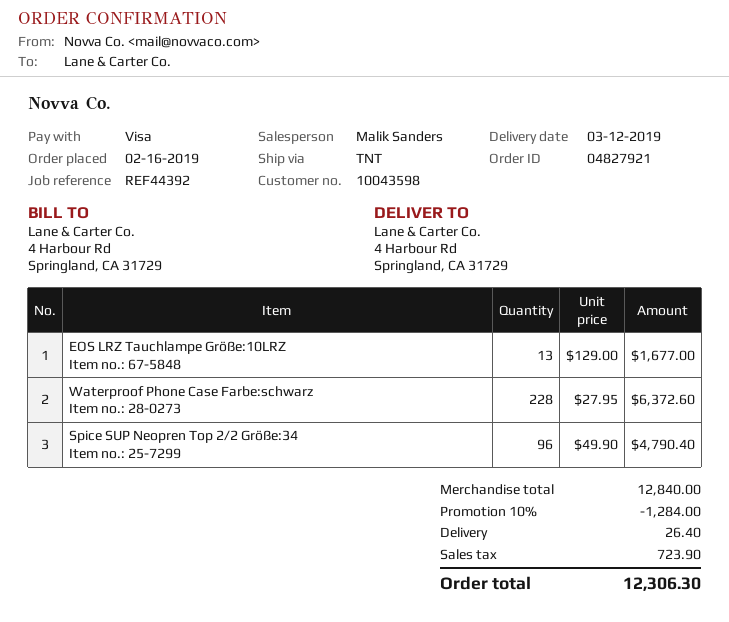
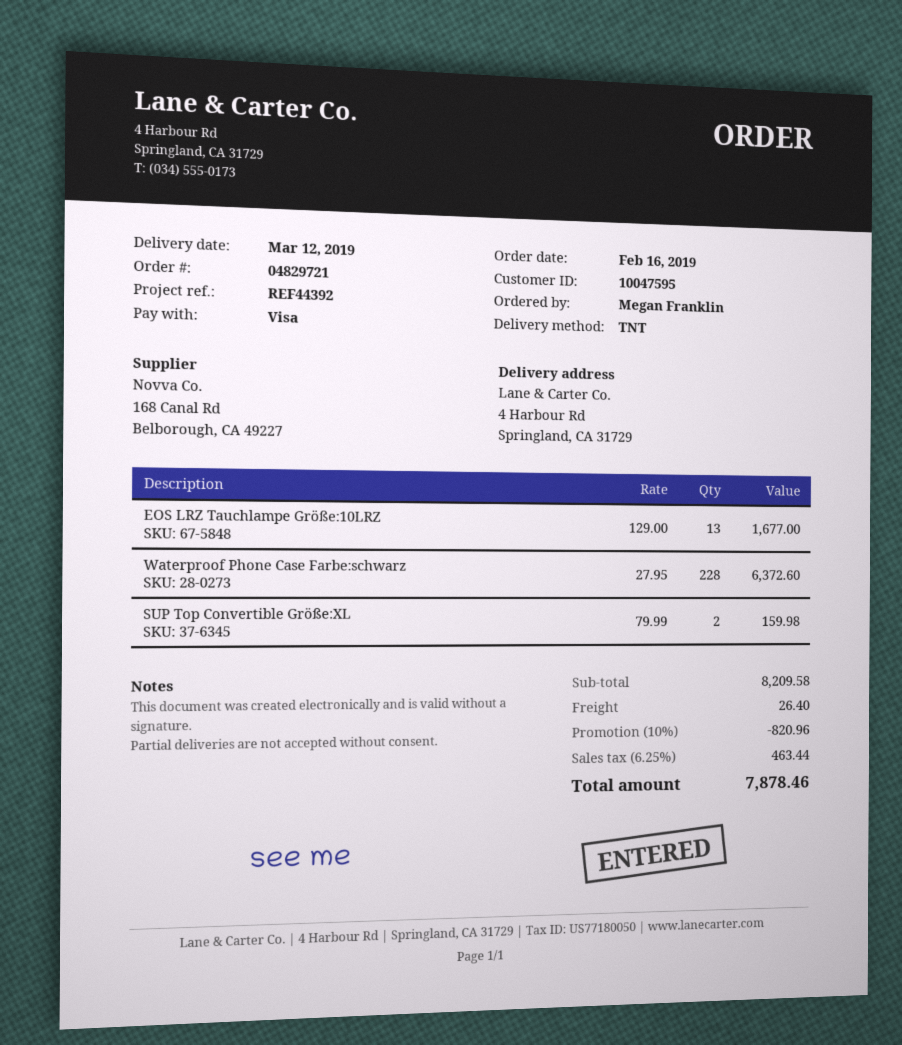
order number: 04827921 -> 04829721
customer number: 10043598 -> 10047595
Spice SUP Neopren Top 2/2 Größe:34: 96 x 49.90 = 4790.40 -> none
SUP Top Convertible Größe:XL: none -> 2 x 79.99 = 159.98
subtotal: 12840.00 -> 8209.58
discount: 10% = 1284.00 -> 10% = 820.96
tax: 723.90 -> 463.44
total: 12306.30 -> 7878.46

